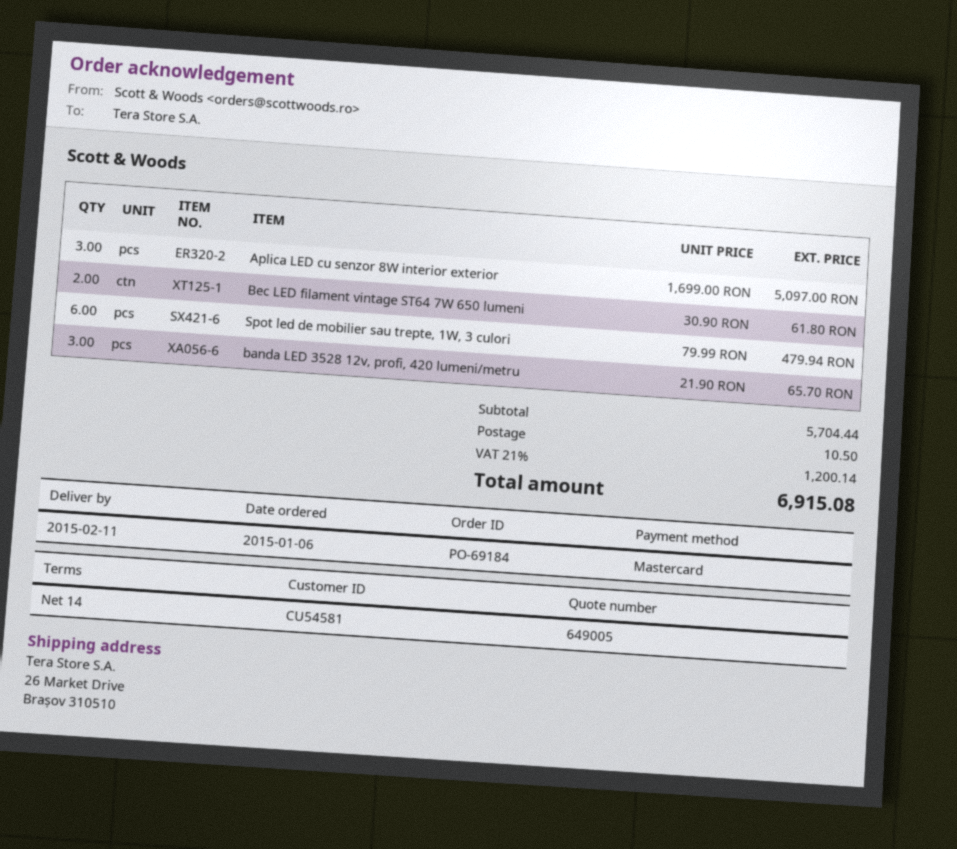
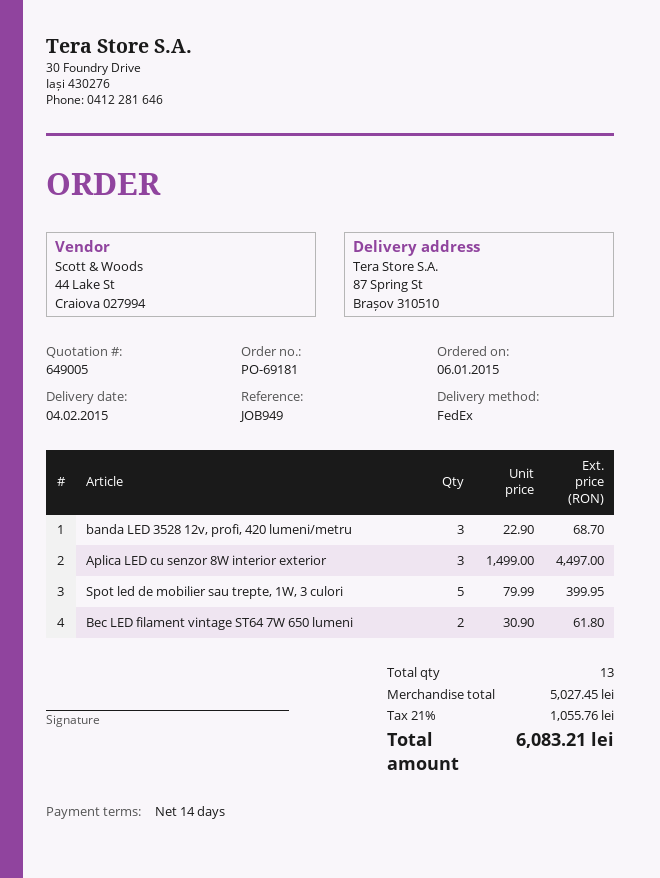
order number: PO-69184 -> PO-69181
delivery date: 2015-02-11 -> 2015-02-04
ship to: 26 Market Drive, Brașov 310510 -> 87 Spring St, Brașov 310510
Aplica LED cu senzor 8W interior exterior: 3 x 1699.00 = 5097.00 -> 3 x 1499.00 = 4497.00
Spot led de mobilier sau trepte, 1W, 3 culori: 6 x 79.99 = 479.94 -> 5 x 79.99 = 399.95
banda LED 3528 12v, profi, 420 lumeni/metru: 3 x 21.90 = 65.70 -> 3 x 22.90 = 68.70
subtotal: 5704.44 -> 5027.45
shipping: 10.50 -> none
tax: 21% = 1200.14 -> 21% = 1055.76
total: 6915.08 -> 6083.21

